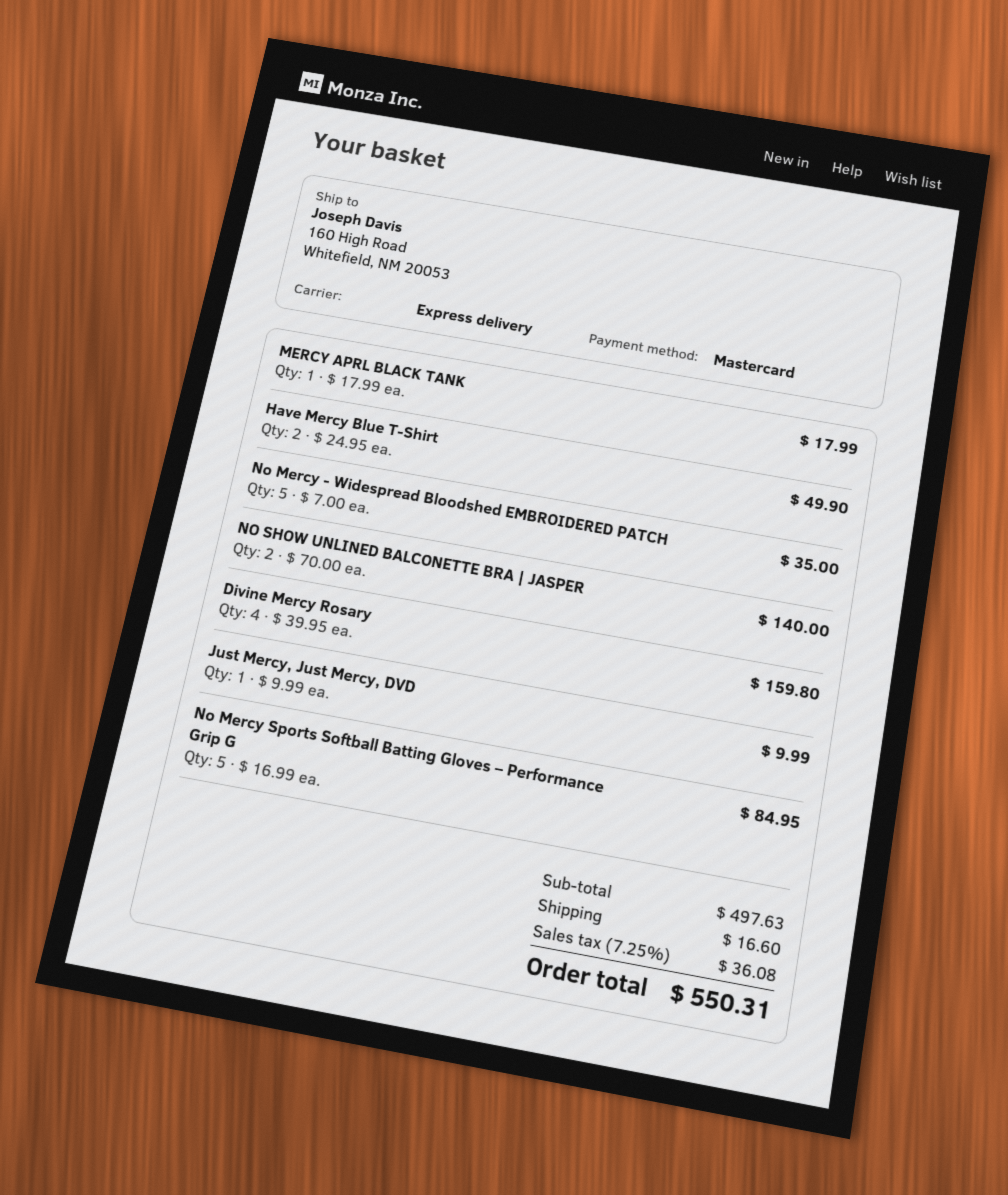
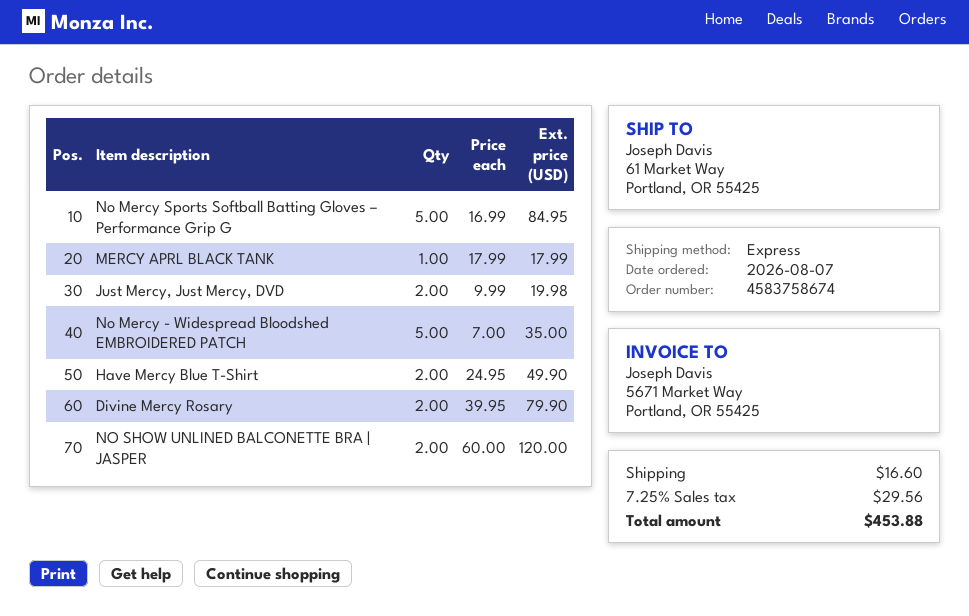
ship to: 160 High Road, Whitefield, NM 20053 -> 61 Market Way, Portland, OR 55425
NO SHOW UNLINED BALCONETTE BRA | JASPER: 2 x 70.00 = 140.00 -> 2 x 60.00 = 120.00
Divine Mercy Rosary: 4 x 39.95 = 159.80 -> 2 x 39.95 = 79.90
Just Mercy, Just Mercy, DVD: 1 x 9.99 = 9.99 -> 2 x 9.99 = 19.98
tax: 7.25% = 36.08 -> 7.25% = 29.56
total: 550.31 -> 453.88

